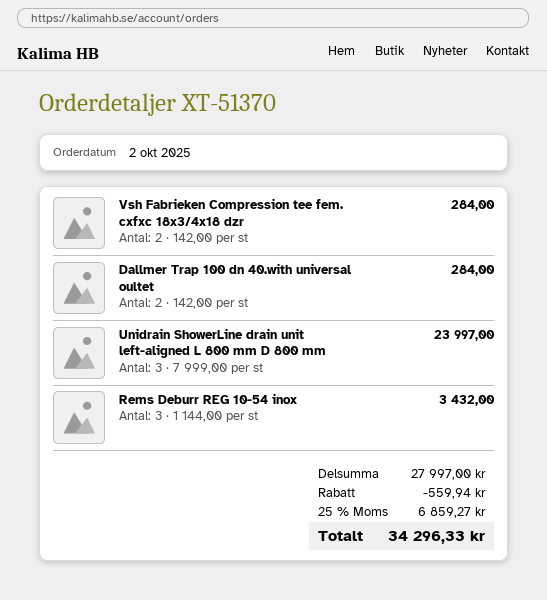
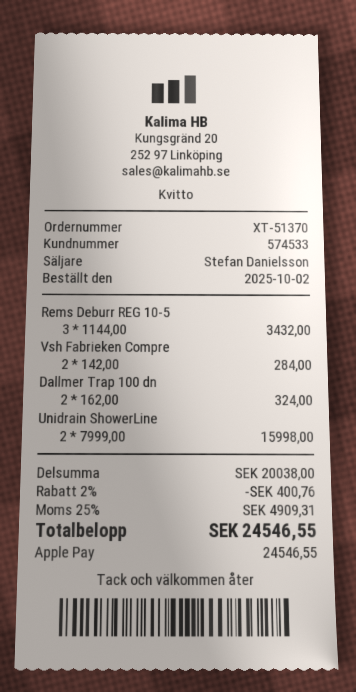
Dallmer Trap 100 dn 40.with universal oultet: 2 x 142.00 = 284.00 -> 2 x 162.00 = 324.00
Unidrain ShowerLine drain unit left-aligned L 800 mm D 800 mm: 3 x 7999.00 = 23997.00 -> 2 x 7999.00 = 15998.00
subtotal: 27997.00 -> 20038.00
discount: 559.94 -> 400.76
tax: 25% = 6859.27 -> 25% = 4909.31
total: 34296.33 -> 24546.55

